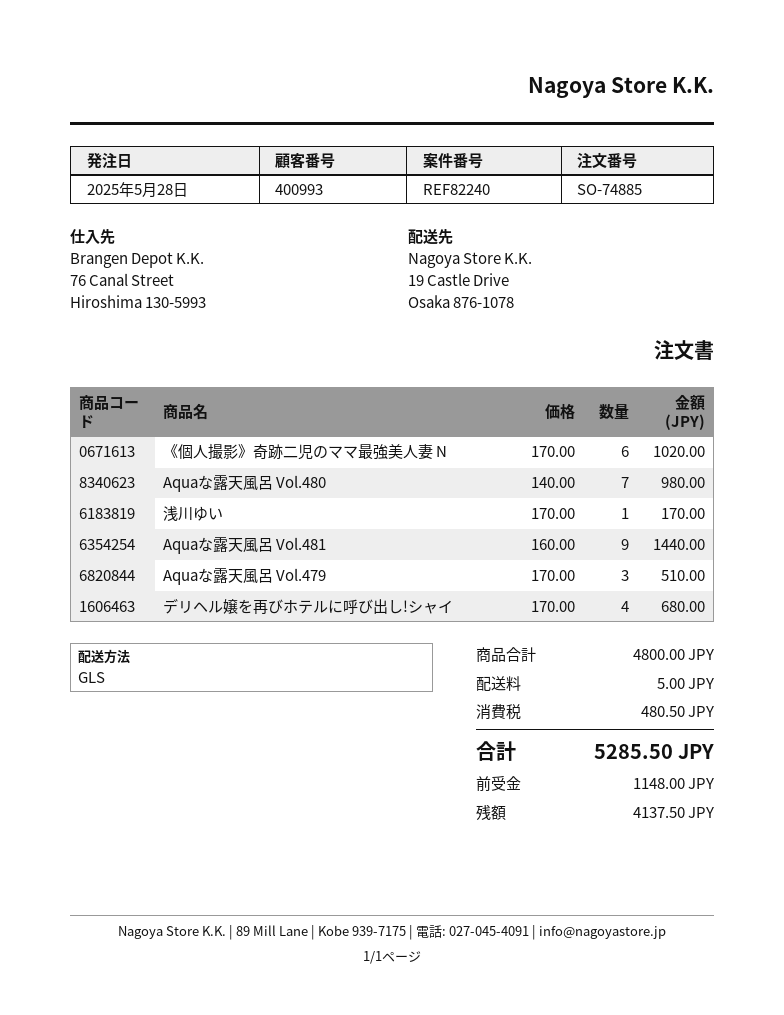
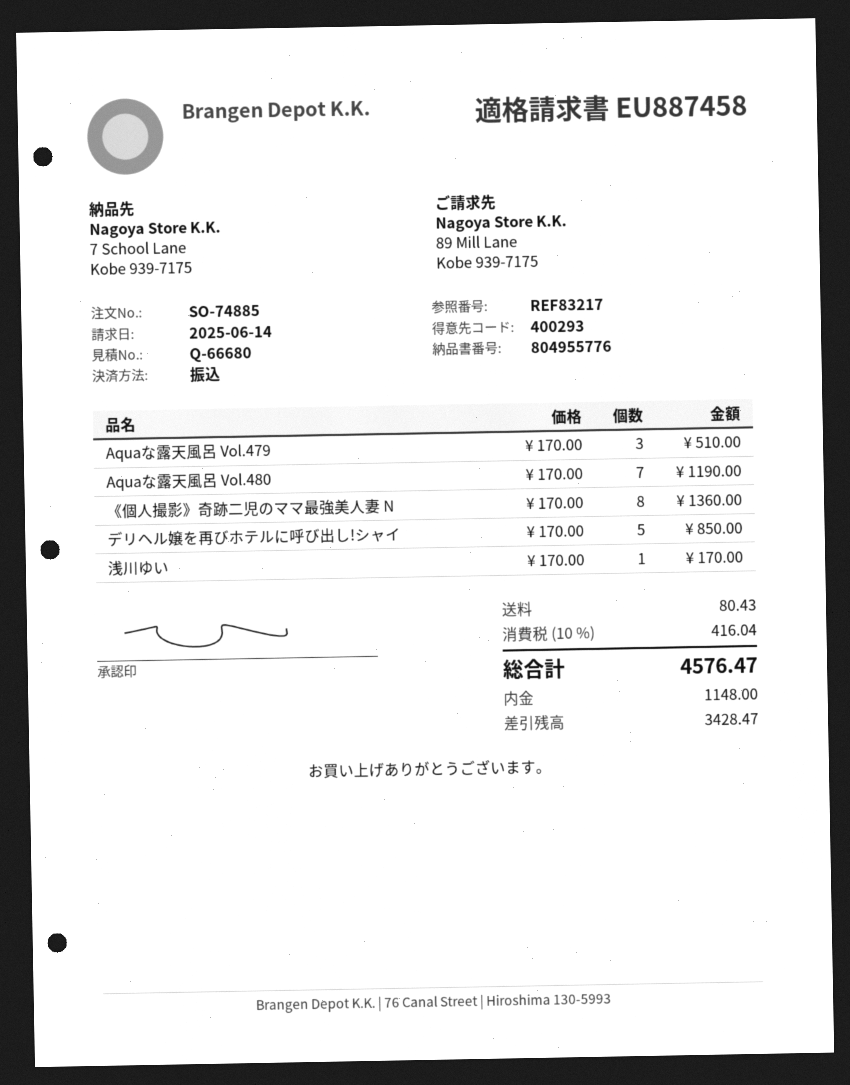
customer number: 400993 -> 400293
reference: REF82240 -> REF83217
ship to: 19 Castle Drive, Osaka 876-1078 -> 7 School Lane, Kobe 939-7175
《個人撮影》奇跡二児のママ最強美人妻 N: 6 x 170.00 = 1020.00 -> 8 x 170.00 = 1360.00
Aquaな露天風呂 Vol.480: 7 x 140.00 = 980.00 -> 7 x 170.00 = 1190.00
Aquaな露天風呂 Vol.481: 9 x 160.00 = 1440.00 -> none
デリヘル嬢を再びホテルに呼び出し!シャイ: 4 x 170.00 = 680.00 -> 5 x 170.00 = 850.00
shipping: 5.00 -> 80.43
tax: 480.50 -> 416.04
total: 5285.50 -> 4576.47
balance: 4137.50 -> 3428.47

